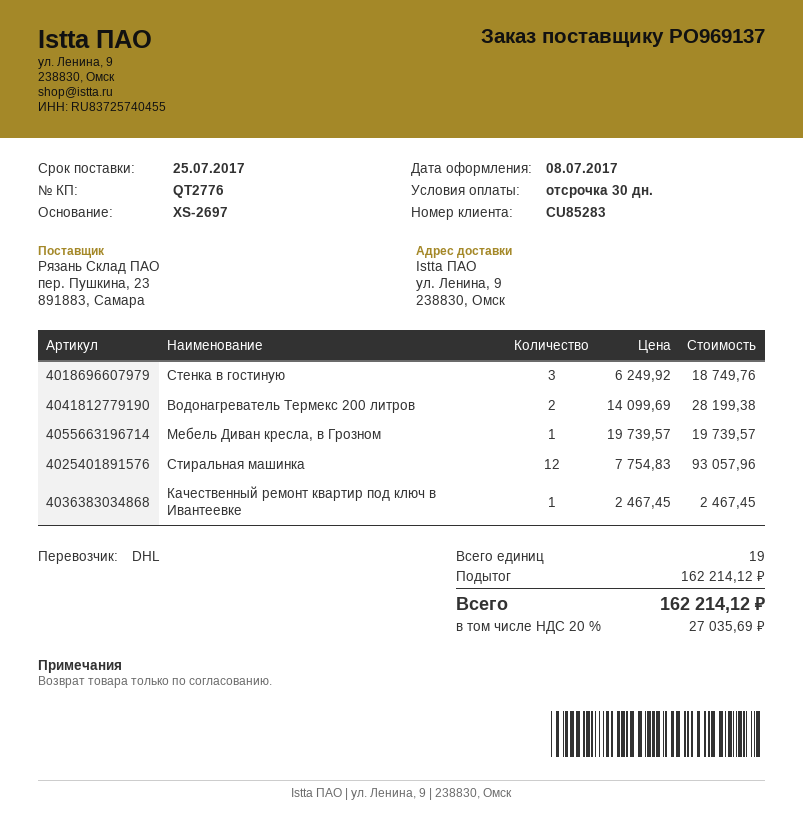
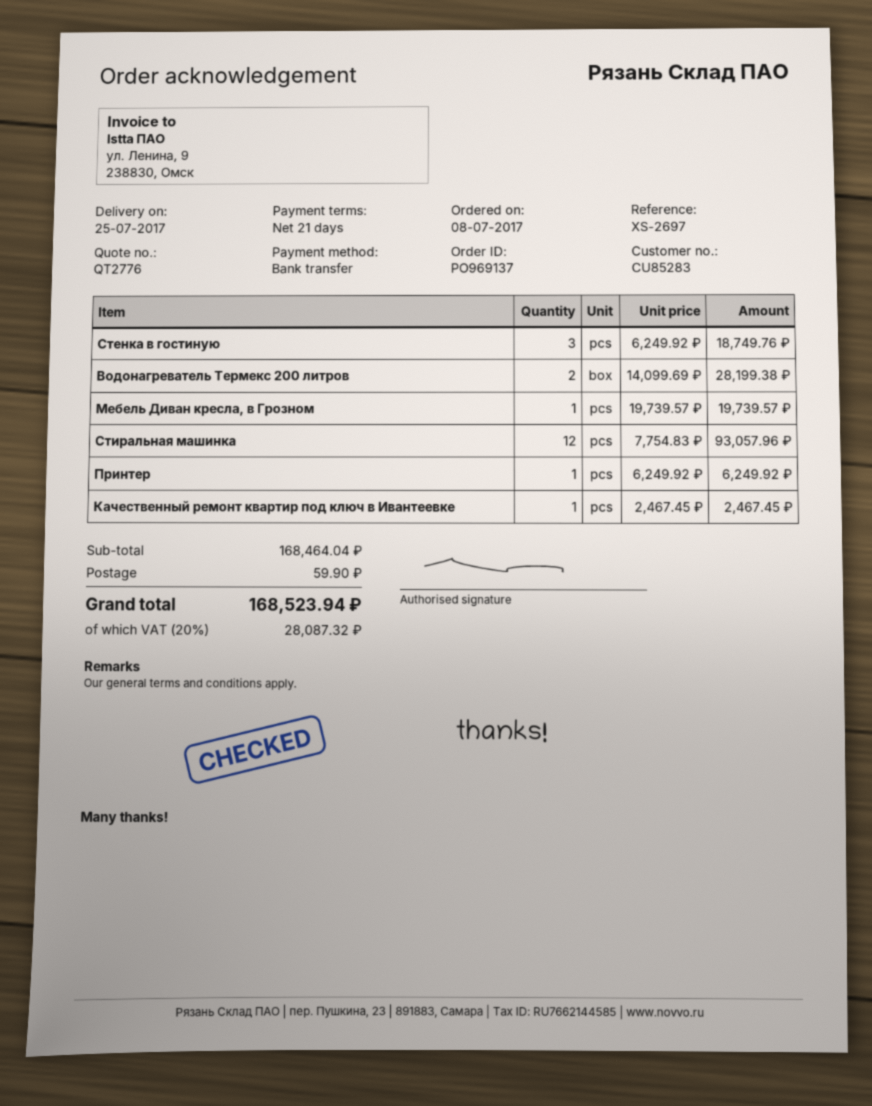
payment terms: 30 days -> 21 days
Принтер: none -> 1 x 6249.92 = 6249.92
subtotal: 162214.12 -> 168464.04
shipping: none -> 59.90
tax: 20% = 27035.69 -> 20% = 28087.32
total: 162214.12 -> 168523.94

